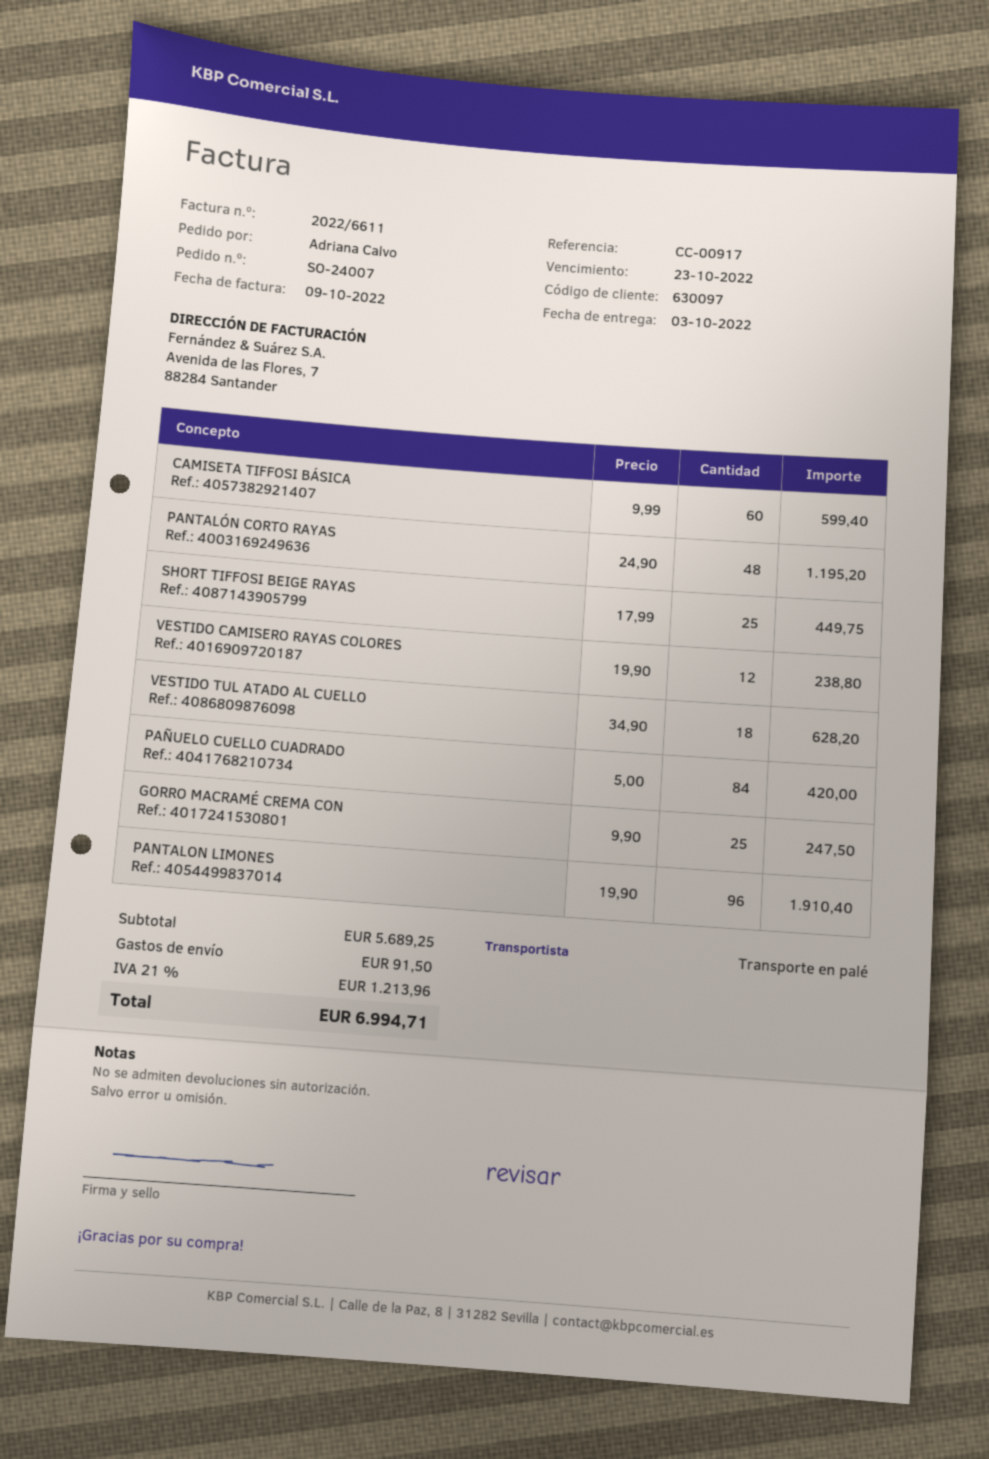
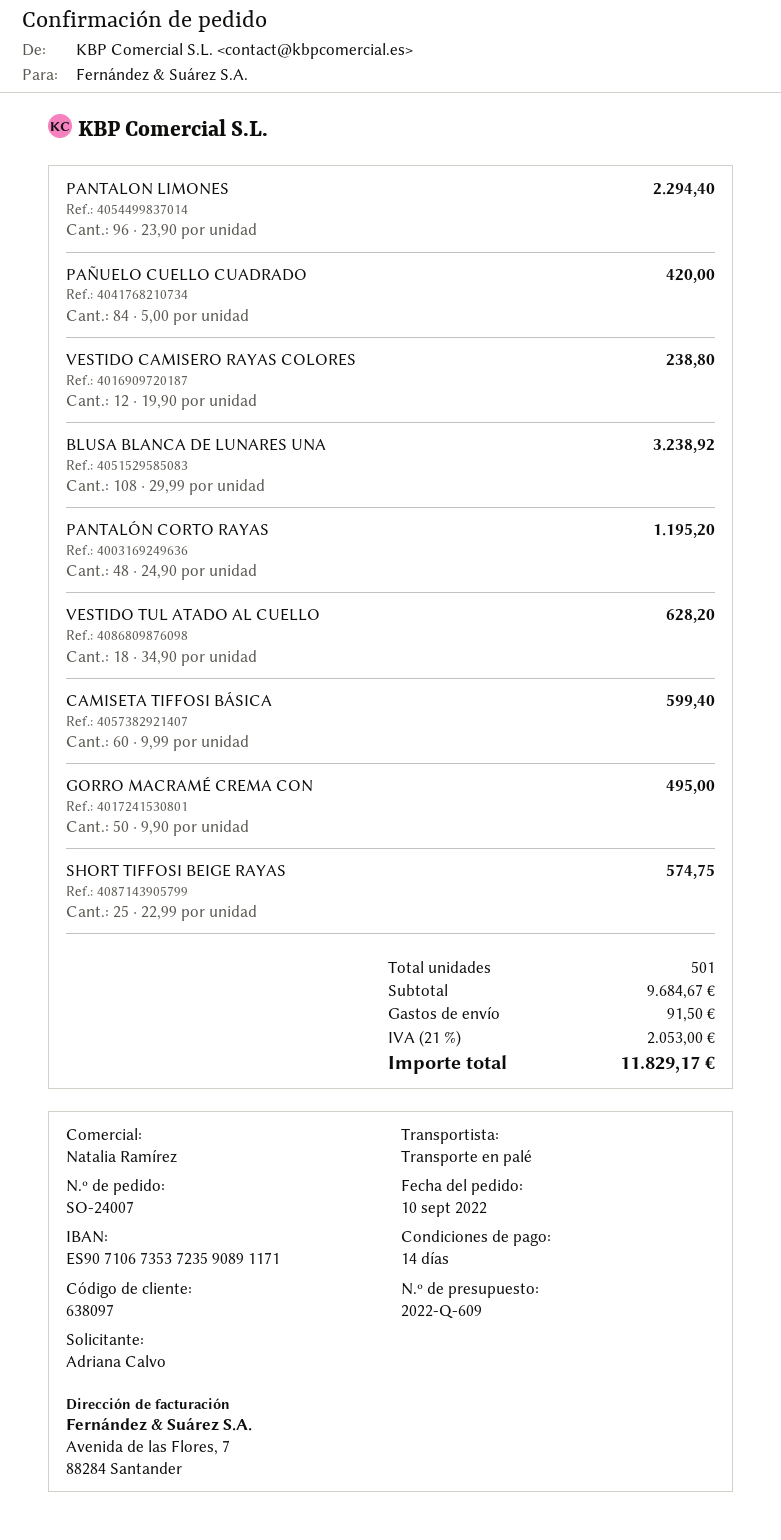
customer number: 630097 -> 638097
SHORT TIFFOSI BEIGE RAYAS: 25 x 17.99 = 449.75 -> 25 x 22.99 = 574.75
GORRO MACRAMÉ CREMA CON: 25 x 9.90 = 247.50 -> 50 x 9.90 = 495.00
PANTALON LIMONES: 96 x 19.90 = 1910.40 -> 96 x 23.90 = 2294.40
BLUSA BLANCA DE LUNARES UNA: none -> 108 x 29.99 = 3238.92
subtotal: 5689.25 -> 9684.67
tax: 21% = 1213.96 -> 21% = 2053.00
total: 6994.71 -> 11829.17

